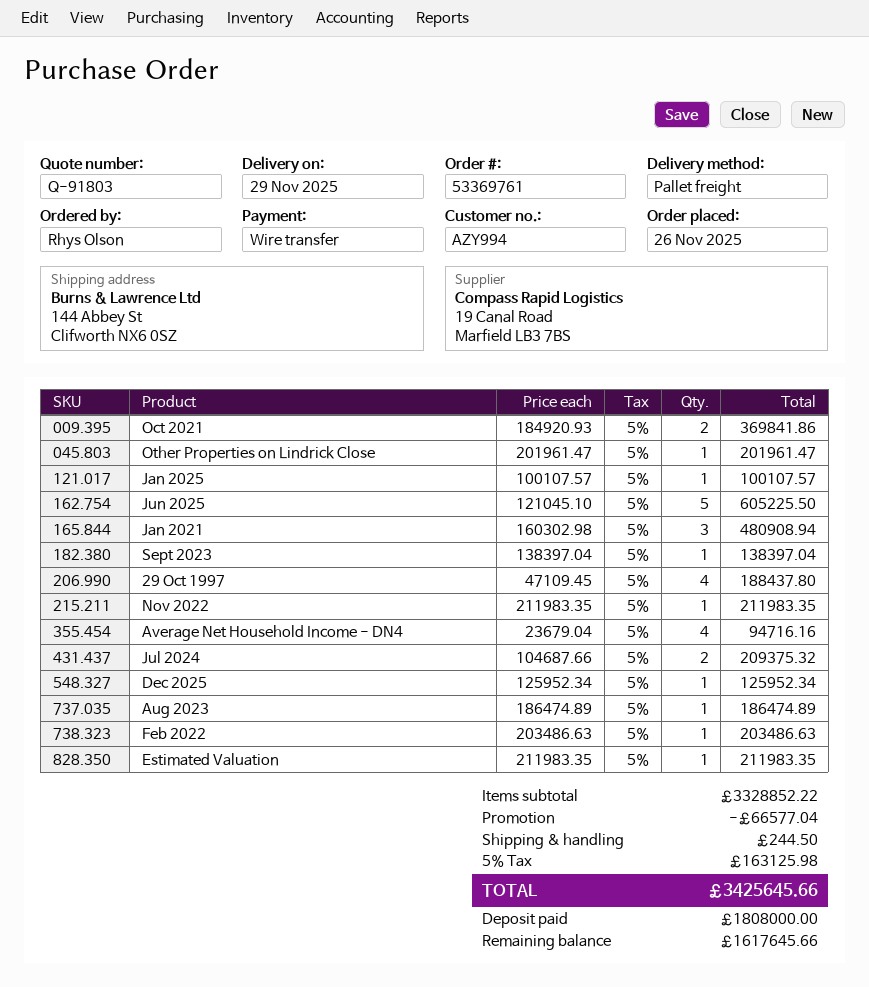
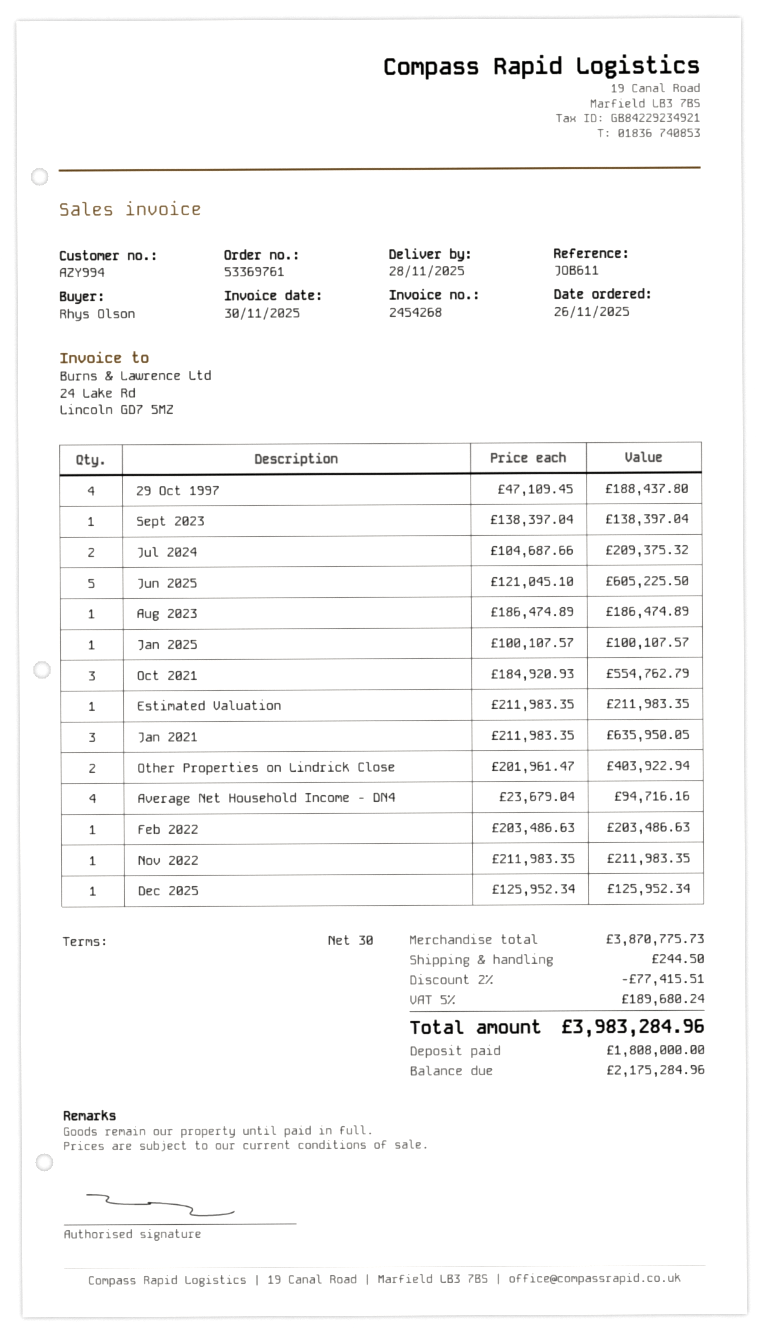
delivery date: 2025-11-29 -> 2025-11-28
Oct 2021: 2 x 184920.93 = 369841.86 -> 3 x 184920.93 = 554762.79
Other Properties on Lindrick Close: 1 x 201961.47 = 201961.47 -> 2 x 201961.47 = 403922.94
Jan 2021: 3 x 160302.98 = 480908.94 -> 3 x 211983.35 = 635950.05
subtotal: 3328852.22 -> 3870775.73
discount: 66577.04 -> 77415.51
tax: 5% = 163125.98 -> 5% = 189680.24
total: 3425645.66 -> 3983284.96
balance: 1617645.66 -> 2175284.96

